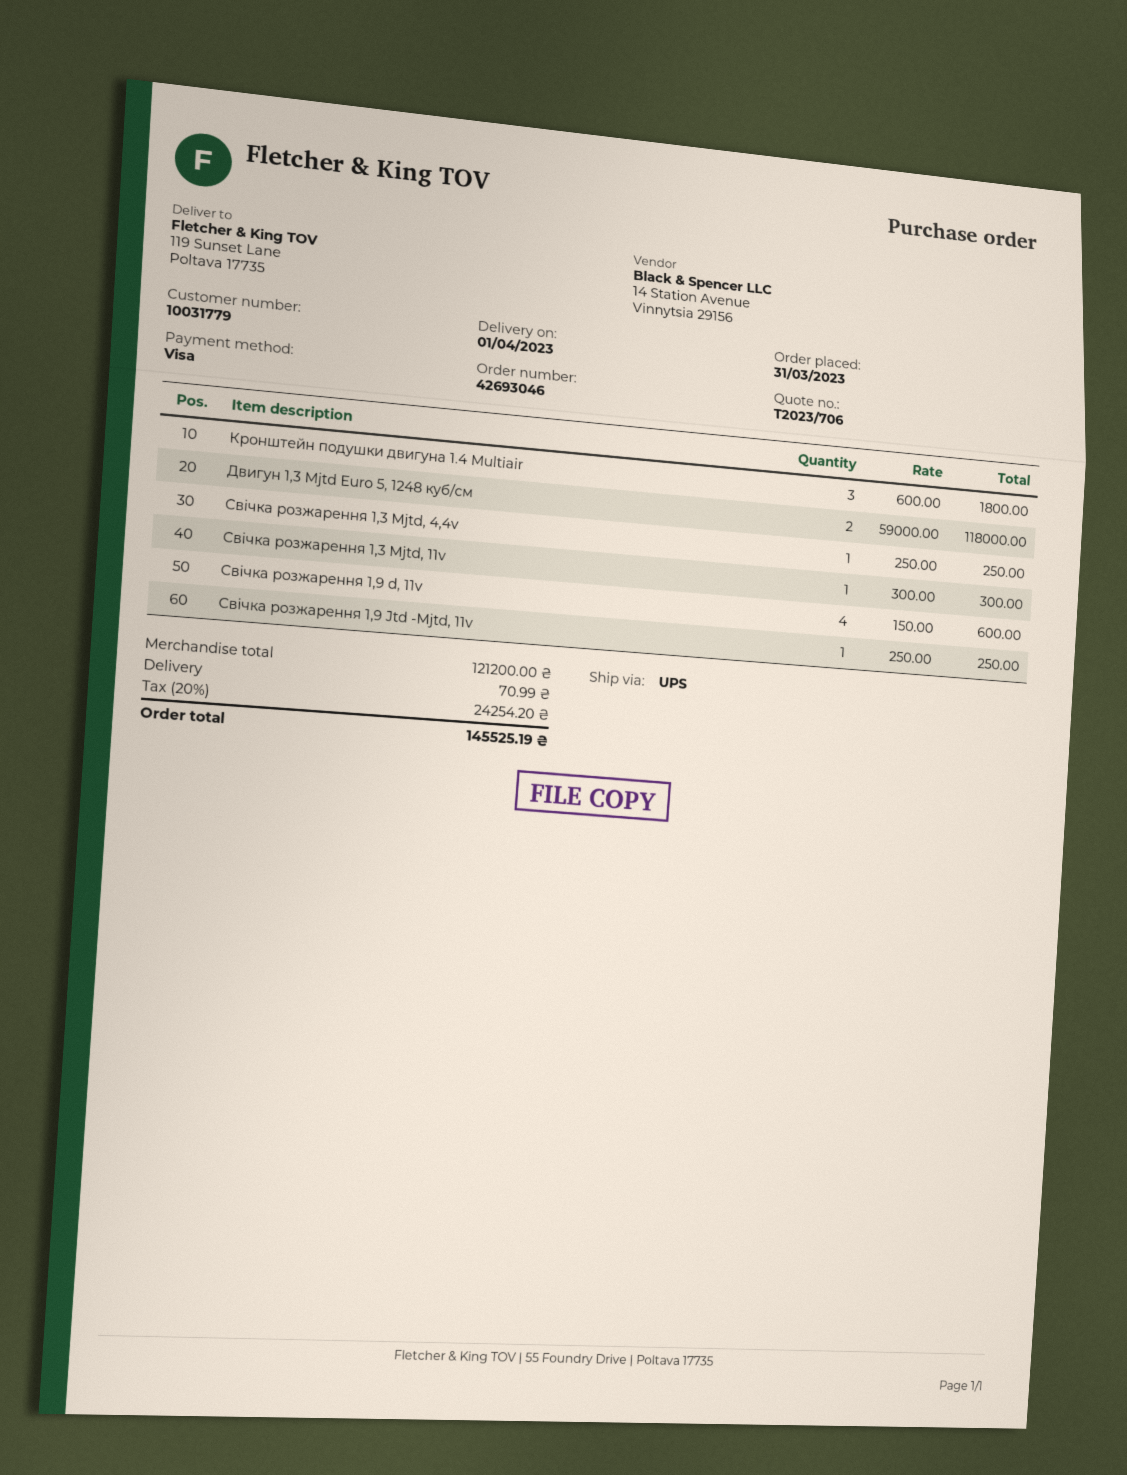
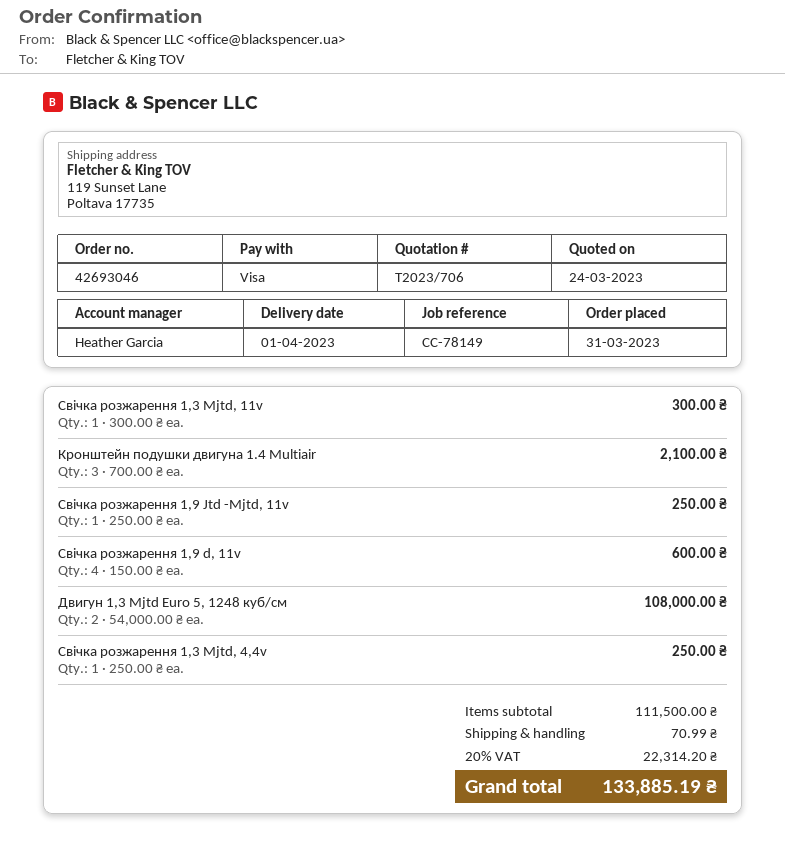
Кронштейн подушки двигуна 1.4 Multiair: 3 x 600.00 = 1800.00 -> 3 x 700.00 = 2100.00
Двигун 1,3 Mjtd Euro 5, 1248 куб/см: 2 x 59000.00 = 118000.00 -> 2 x 54000.00 = 108000.00
subtotal: 121200.00 -> 111500.00
tax: 20% = 24254.20 -> 20% = 22314.20
total: 145525.19 -> 133885.19

